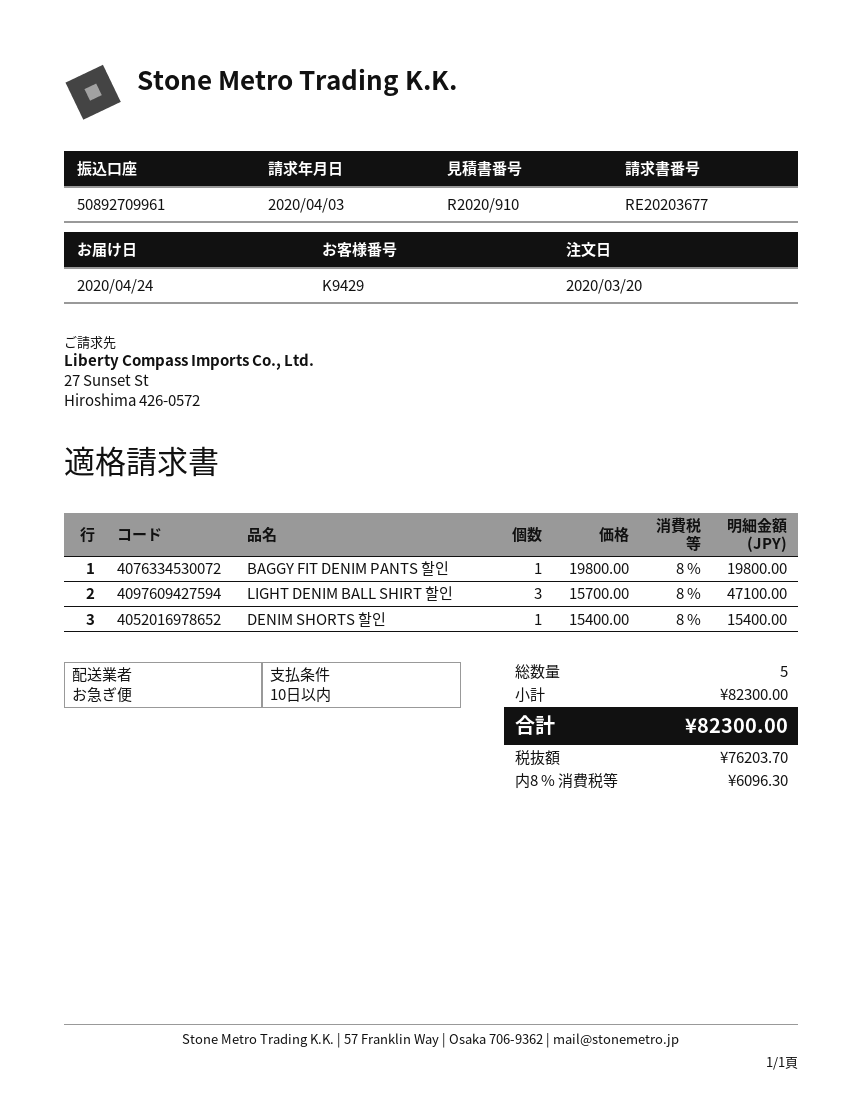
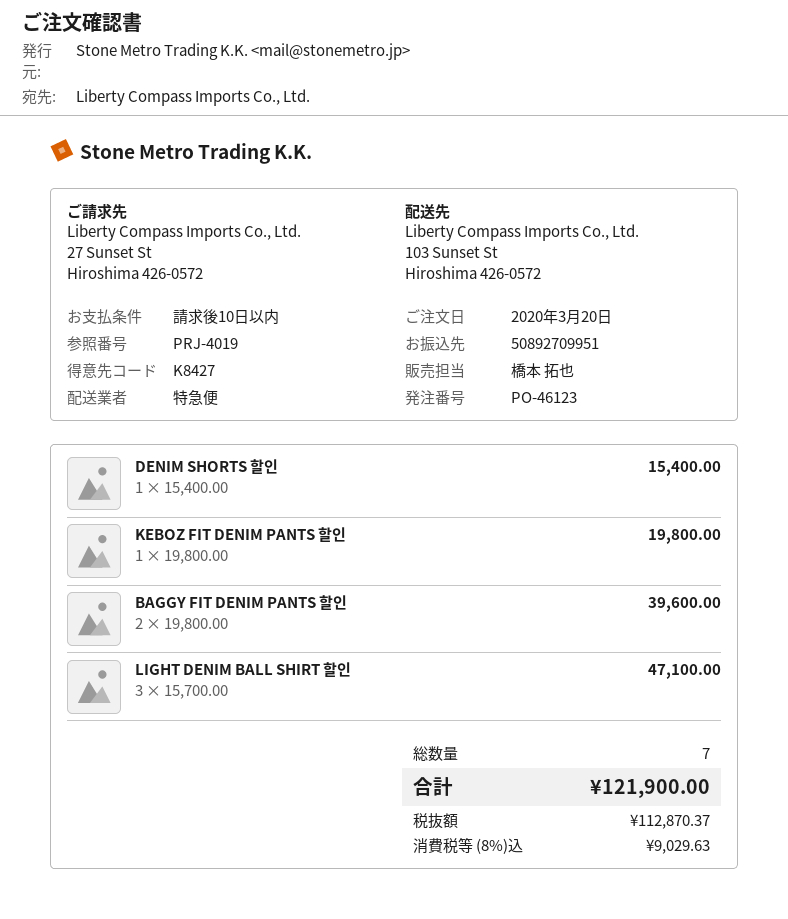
customer number: K9429 -> K8427
bank account: 50892709961 -> 50892709951
BAGGY FIT DENIM PANTS 할인: 1 x 19800.00 = 19800.00 -> 2 x 19800.00 = 39600.00
KEBOZ FIT DENIM PANTS 할인: none -> 1 x 19800.00 = 19800.00
total quantity: 5 -> 7
net: 76203.70 -> 112870.37
tax: 8% = 6096.30 -> 8% = 9029.63
total: 82300.00 -> 121900.00

